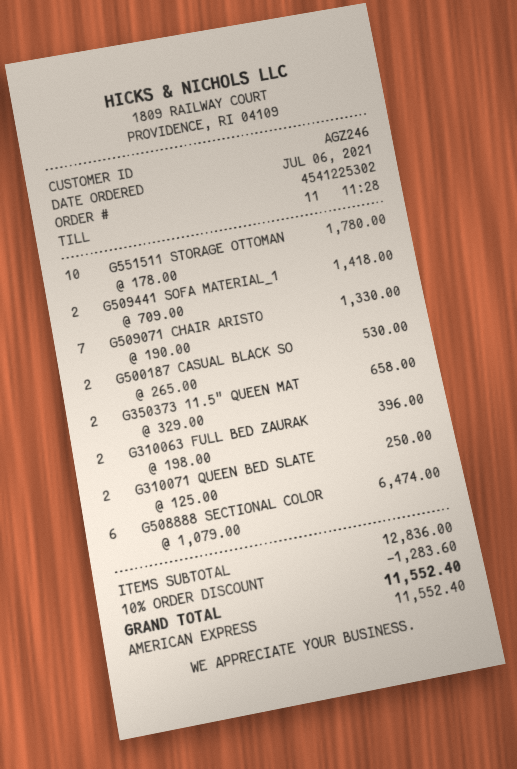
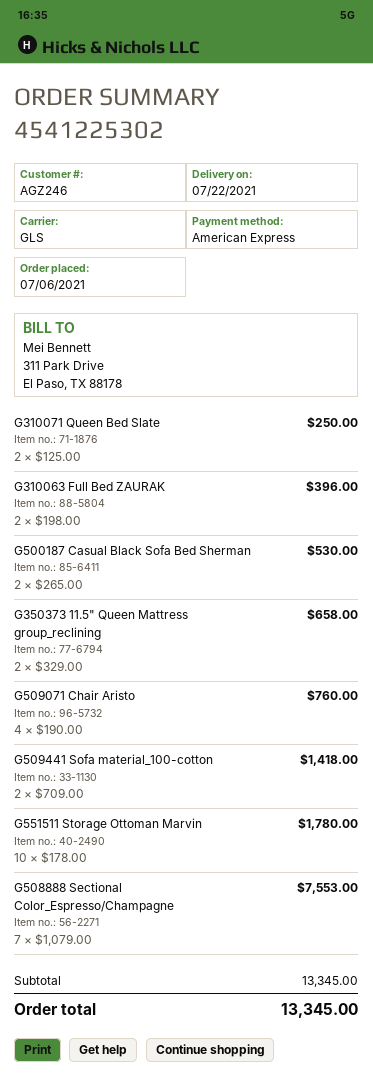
G509071 CHAIR ARISTO: 7 x 190.00 = 1330.00 -> 4 x 190.00 = 760.00
G508888 SECTIONAL COLOR: 6 x 1079.00 = 6474.00 -> 7 x 1079.00 = 7553.00
subtotal: 12836.00 -> 13345.00
discount: 10% = 1283.60 -> none
total: 11552.40 -> 13345.00

